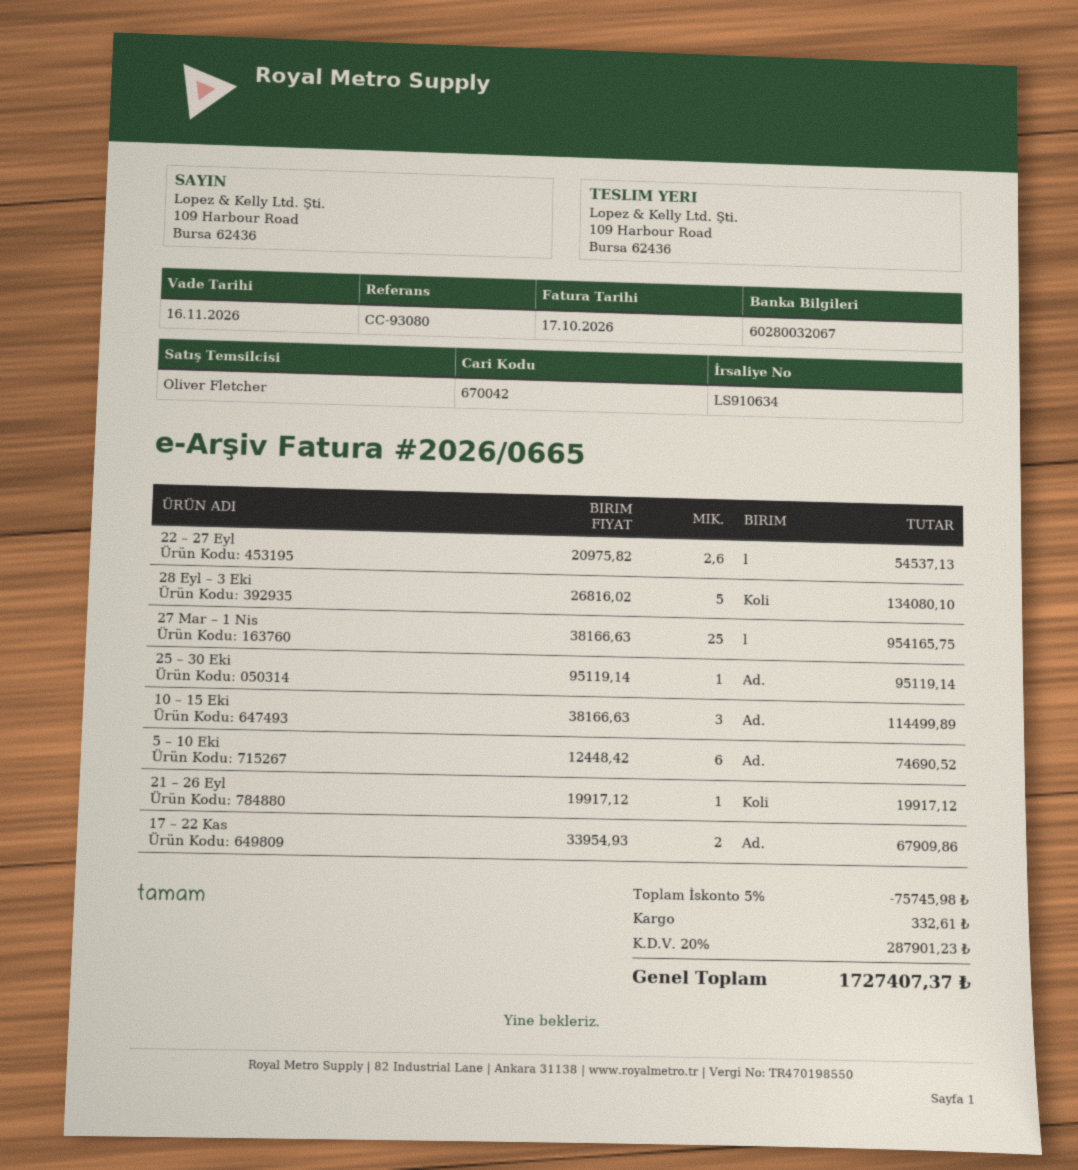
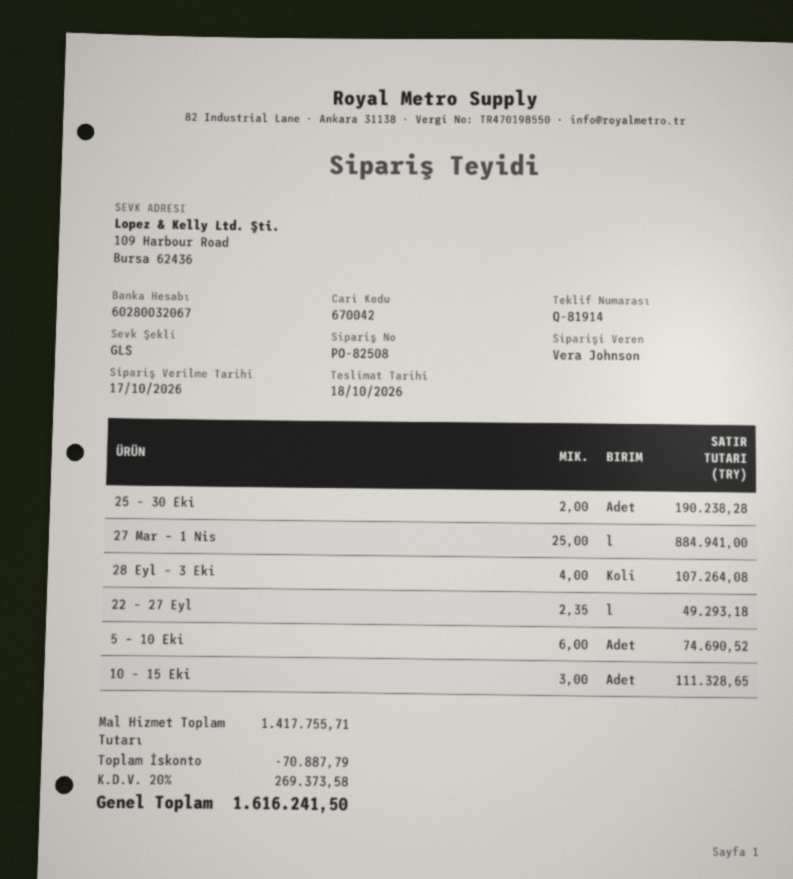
22 – 27 Eyl: 2.6 for 54537.13 -> 2.35 for 49293.18
28 Eyl – 3 Eki: 5 for 134080.10 -> 4 for 107264.08
27 Mar – 1 Nis: 25 for 954165.75 -> 25 for 884941.00
25 – 30 Eki: 1 for 95119.14 -> 2 for 190238.28
10 – 15 Eki: 3 for 114499.89 -> 3 for 111328.65
21 – 26 Eyl: 1 for 19917.12 -> none
17 – 22 Kas: 2 for 67909.86 -> none
discount: 75745.98 -> 70887.79
shipping: 332.61 -> none
tax: 20% = 287901.23 -> 20% = 269373.58
total: 1727407.37 -> 1616241.50

